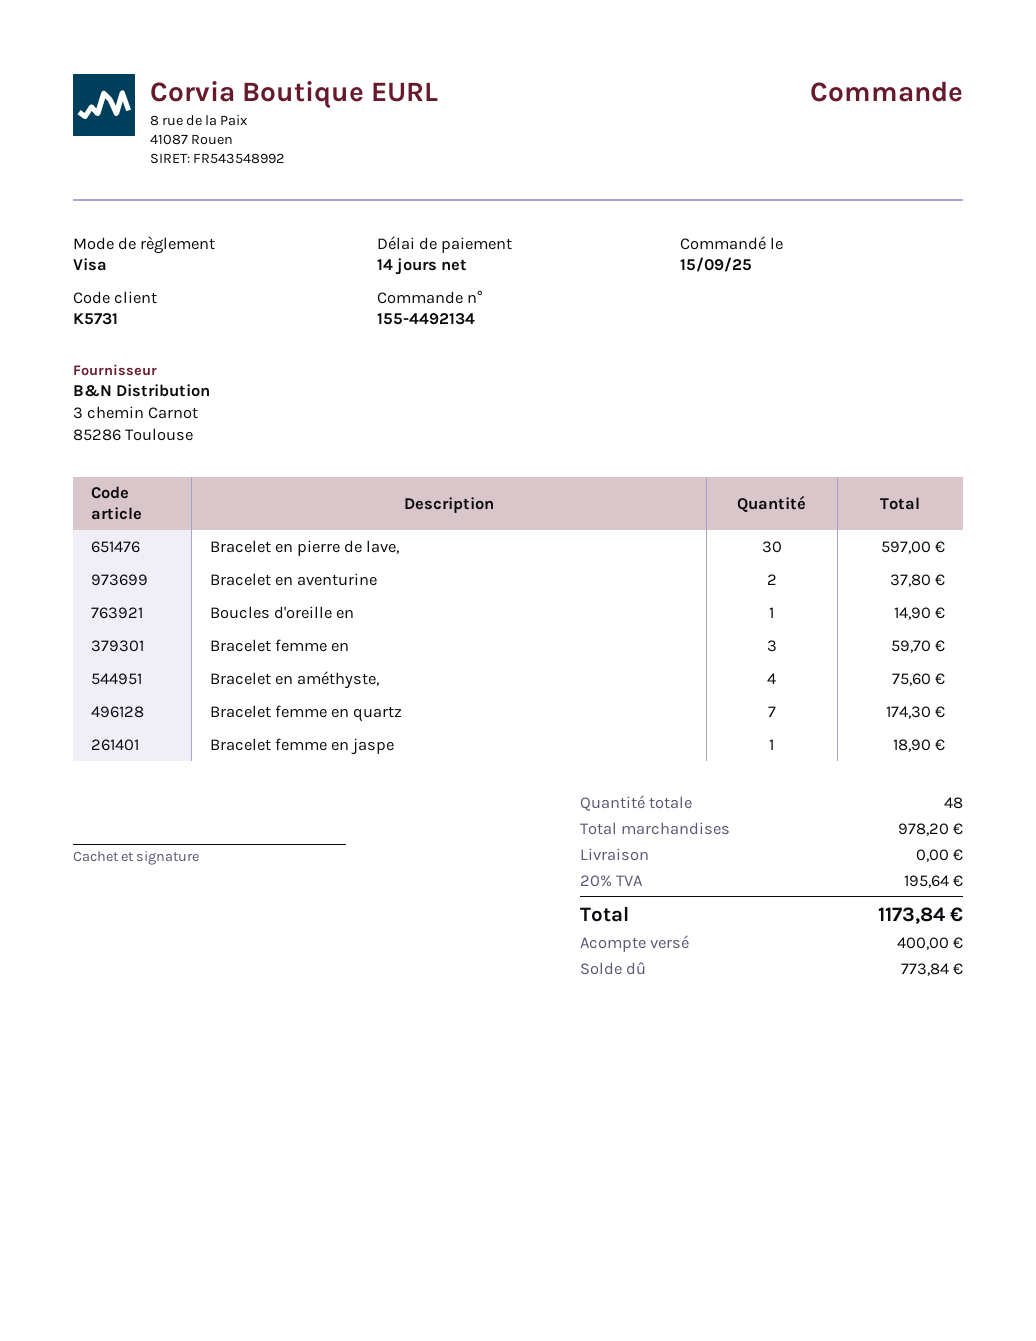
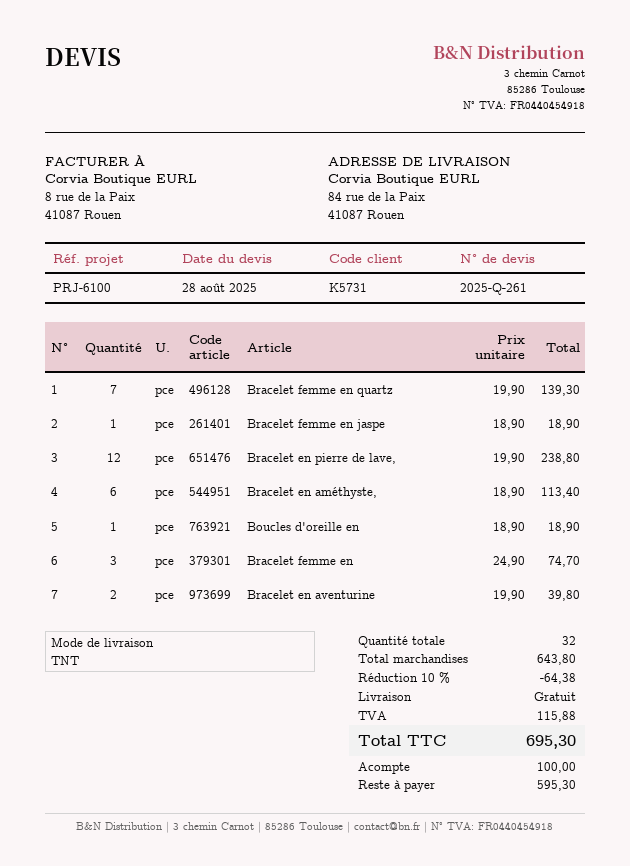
Bracelet en pierre de lave,: 30 for 597.00 -> 12 for 238.80
Bracelet en aventurine: 2 for 37.80 -> 2 for 39.80
Boucles d'oreille en: 1 for 14.90 -> 1 for 18.90
Bracelet femme en: 3 for 59.70 -> 3 for 74.70
Bracelet en améthyste,: 4 for 75.60 -> 6 for 113.40
Bracelet femme en quartz: 7 for 174.30 -> 7 for 139.30
total quantity: 48 -> 32
subtotal: 978.20 -> 643.80
discount: none -> 10% = 64.38
tax: 195.64 -> 115.88
total: 1173.84 -> 695.30
deposit: 400.00 -> 100.00
balance: 773.84 -> 595.30

